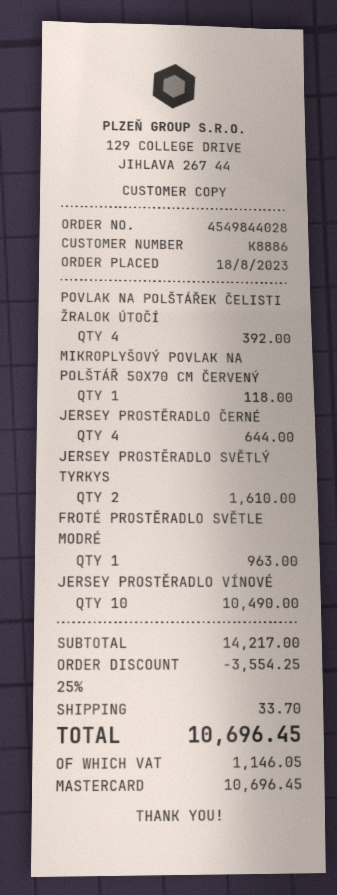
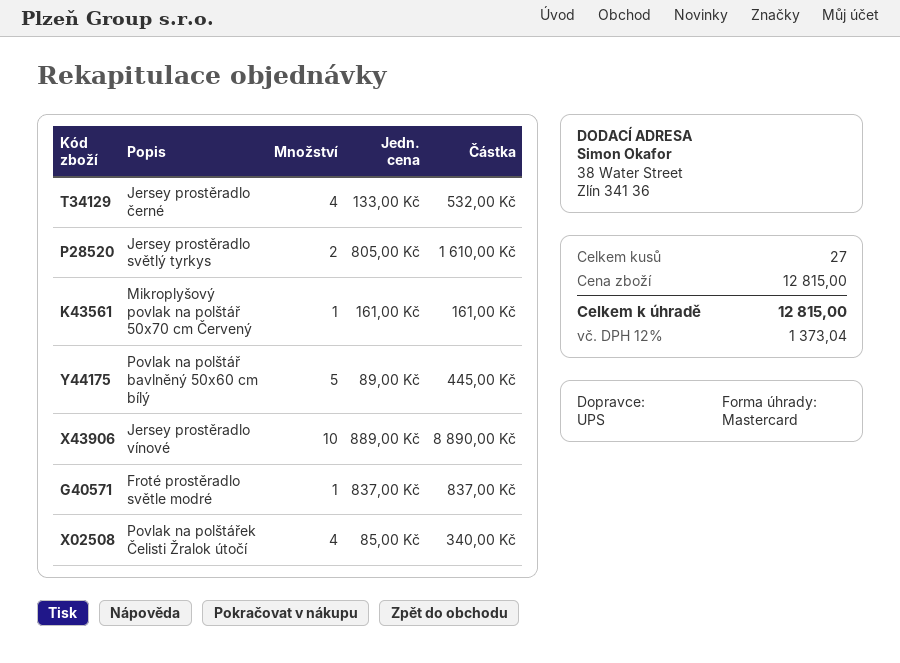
POVLAK NA POLŠTÁŘEK ČELISTI ŽRALOK ÚTOČÍ: 4 for 392.00 -> 4 for 340.00
MIKROPLYŠOVÝ POVLAK NA POLŠTÁŘ 50X70 CM ČERVENÝ: 1 for 118.00 -> 1 for 161.00
JERSEY PROSTĚRADLO ČERNÉ: 4 for 644.00 -> 4 for 532.00
FROTÉ PROSTĚRADLO SVĚTLE MODRÉ: 1 for 963.00 -> 1 for 837.00
JERSEY PROSTĚRADLO VÍNOVÉ: 10 for 10490.00 -> 10 for 8890.00
Povlak na polštář bavlněný 50x60 cm bílý: none -> 5 for 445.00
subtotal: 14217.00 -> 12815.00
discount: 25% = 3554.25 -> none
shipping: 33.70 -> none
tax: 1146.05 -> 1373.04
total: 10696.45 -> 12815.00

